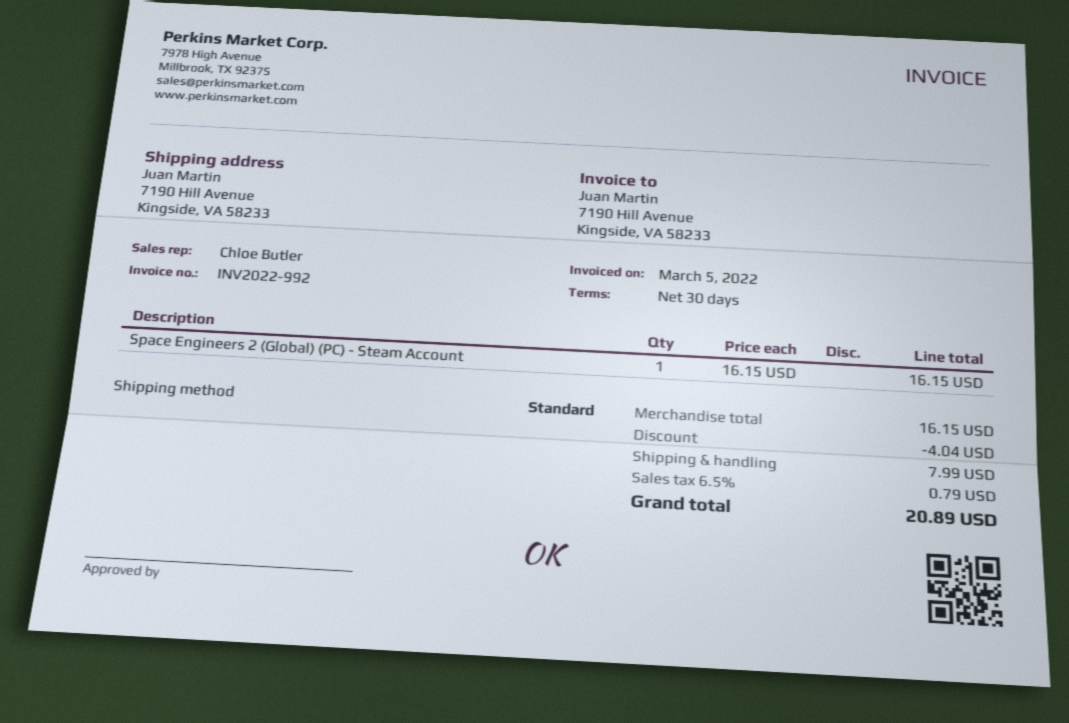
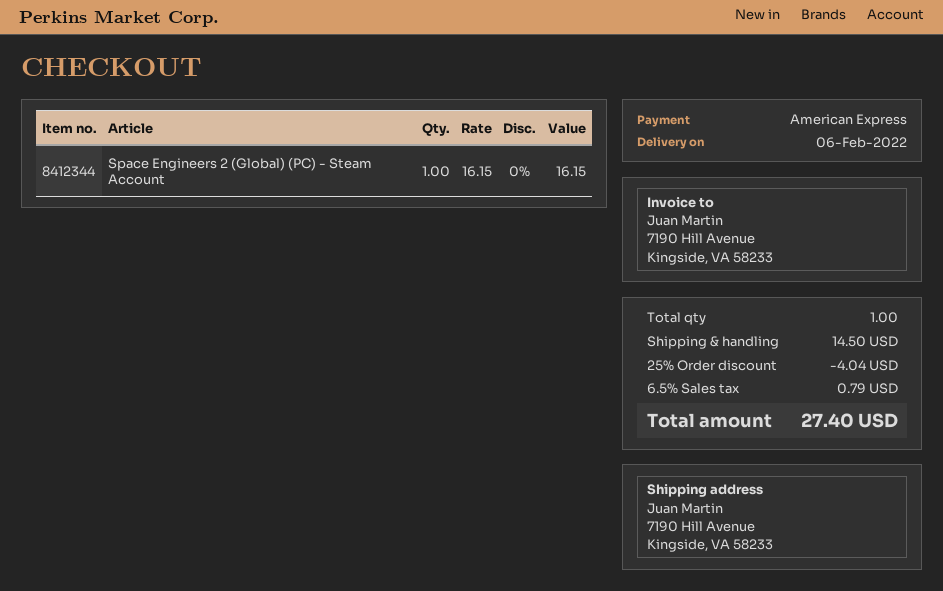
shipping: 7.99 -> 14.50
total: 20.89 -> 27.40

